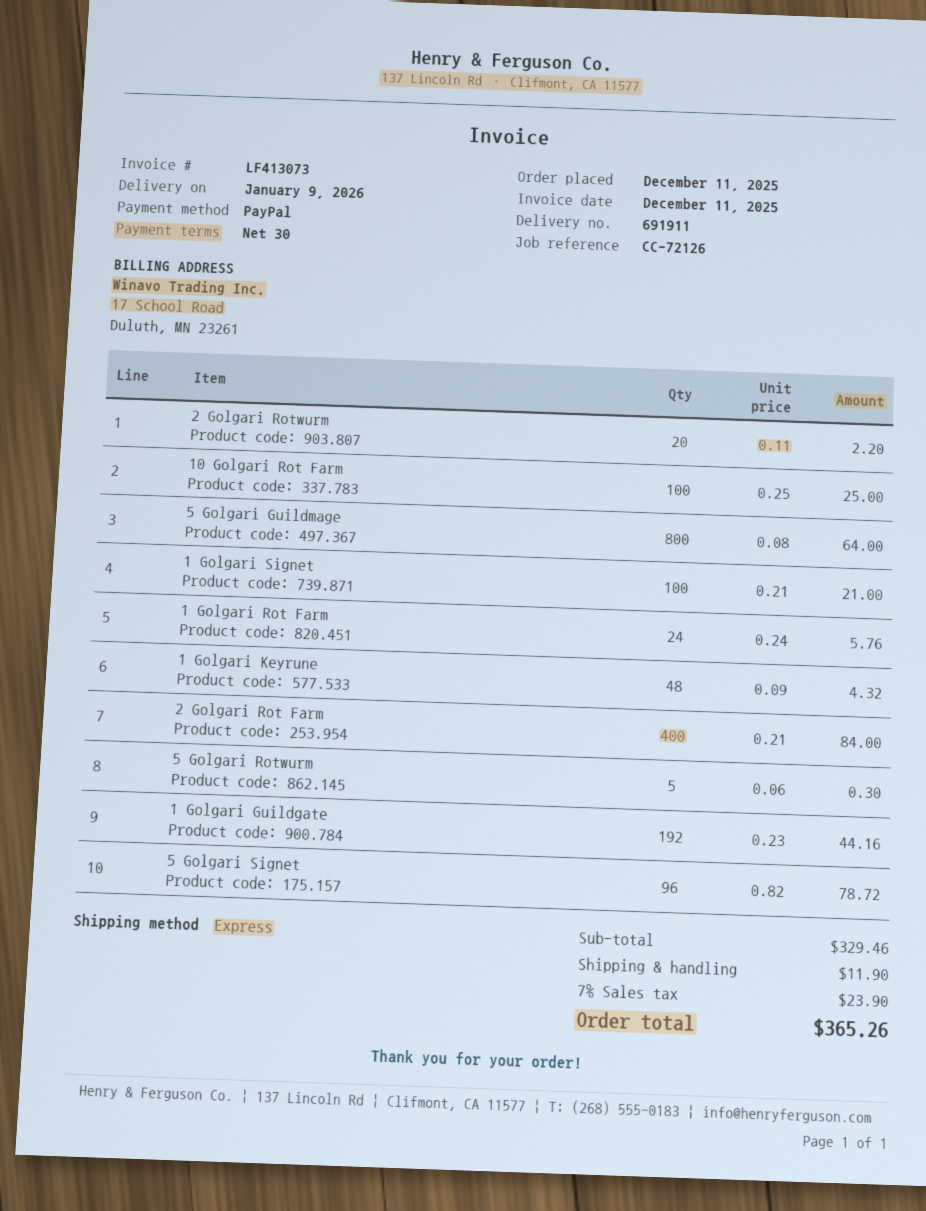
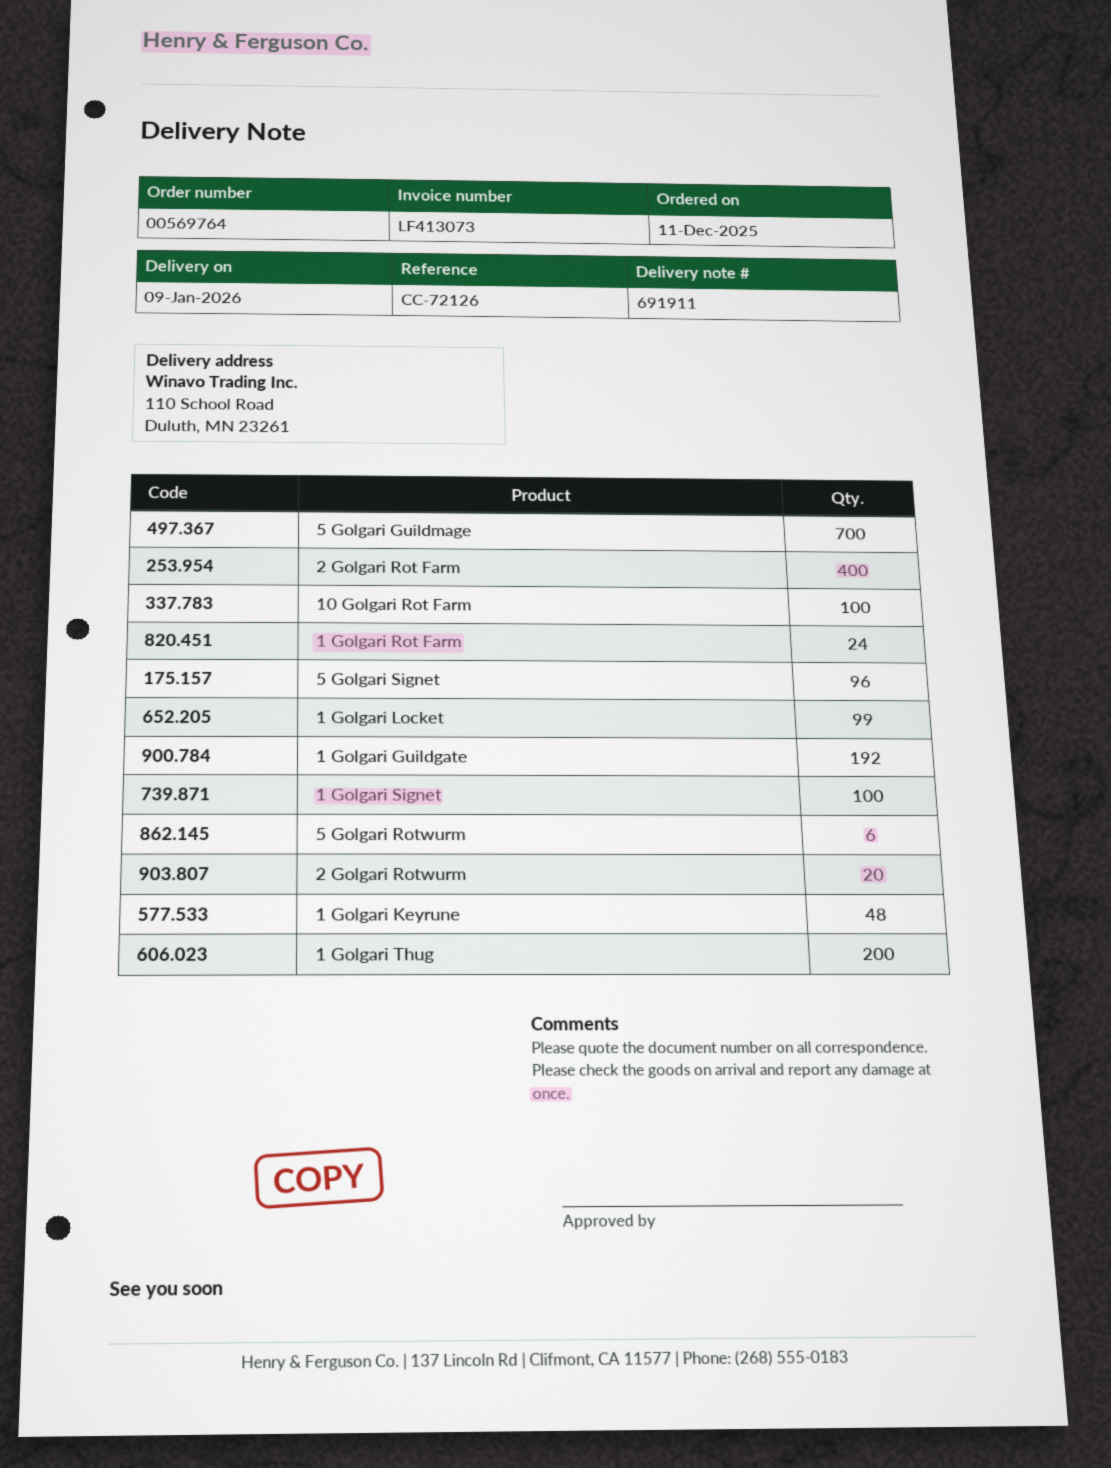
5 Golgari Guildmage: 800 -> 700
5 Golgari Rotwurm: 5 -> 6
1 Golgari Locket: none -> 99
1 Golgari Thug: none -> 200

